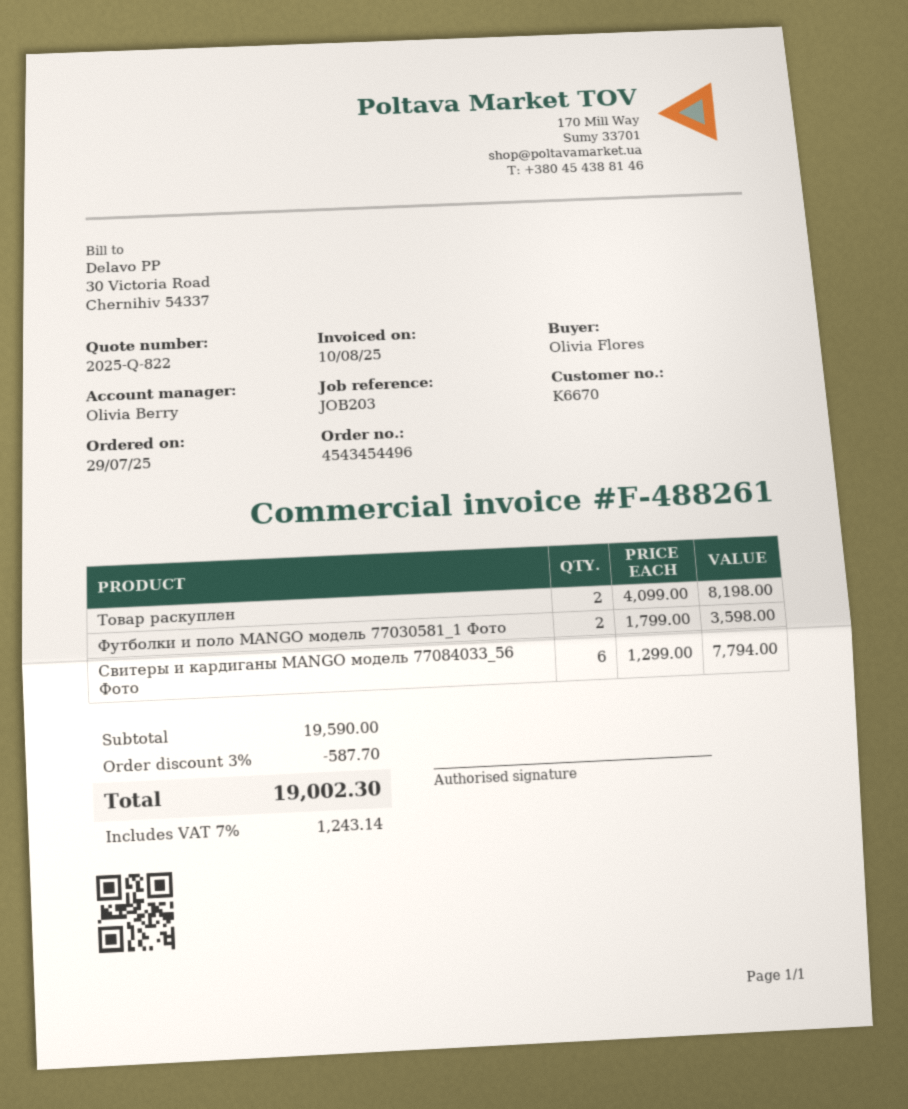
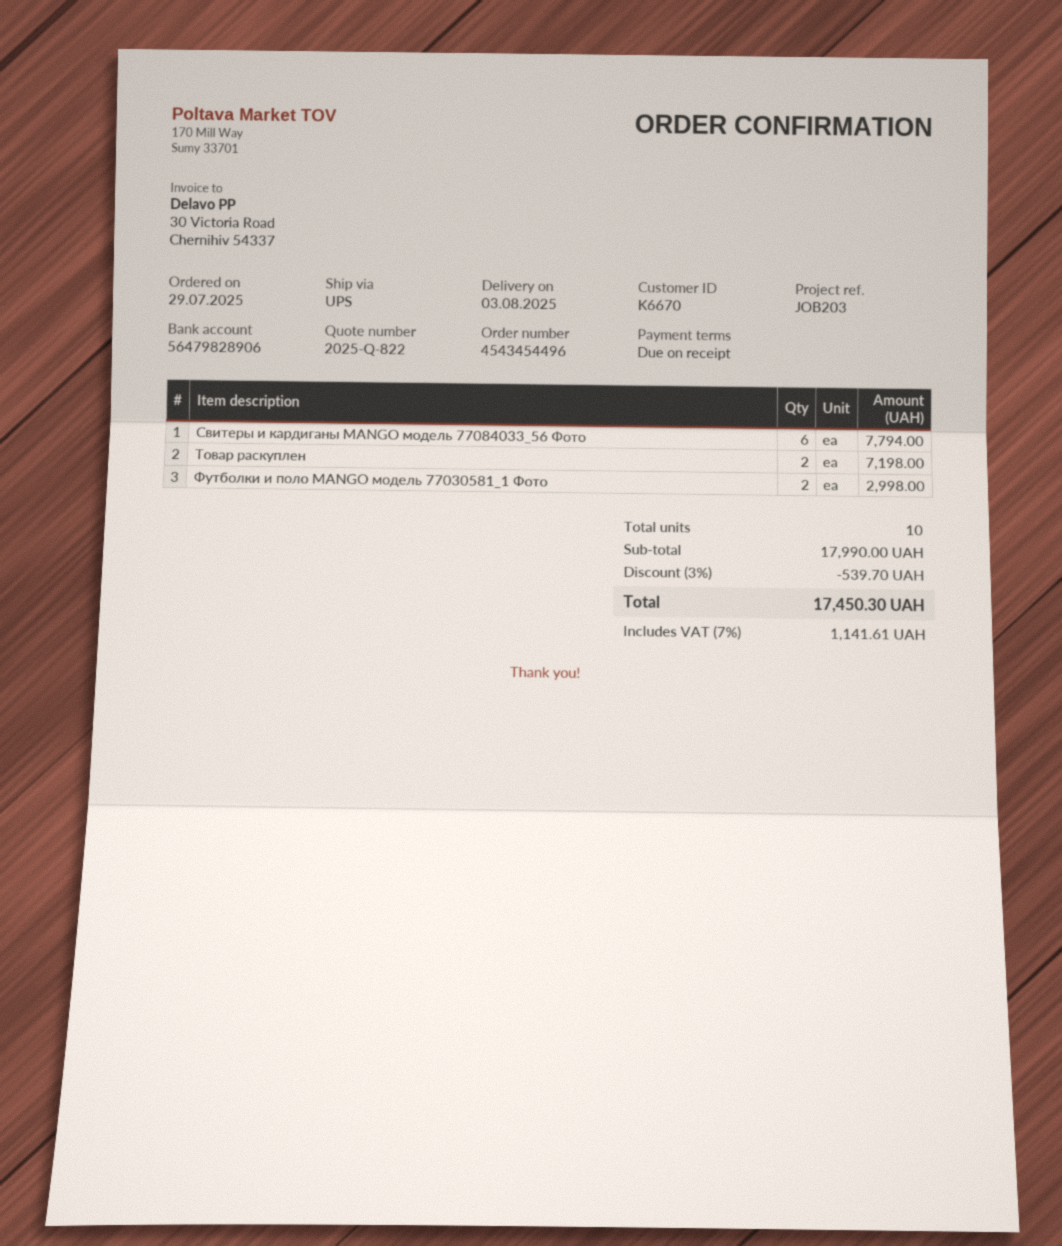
Товар раскуплен: 2 for 8198.00 -> 2 for 7198.00
Футболки и поло MANGO модель 77030581_1 Фото: 2 for 3598.00 -> 2 for 2998.00
subtotal: 19590.00 -> 17990.00
discount: 3% = 587.70 -> 3% = 539.70
tax: 7% = 1243.14 -> 7% = 1141.61
total: 19002.30 -> 17450.30

